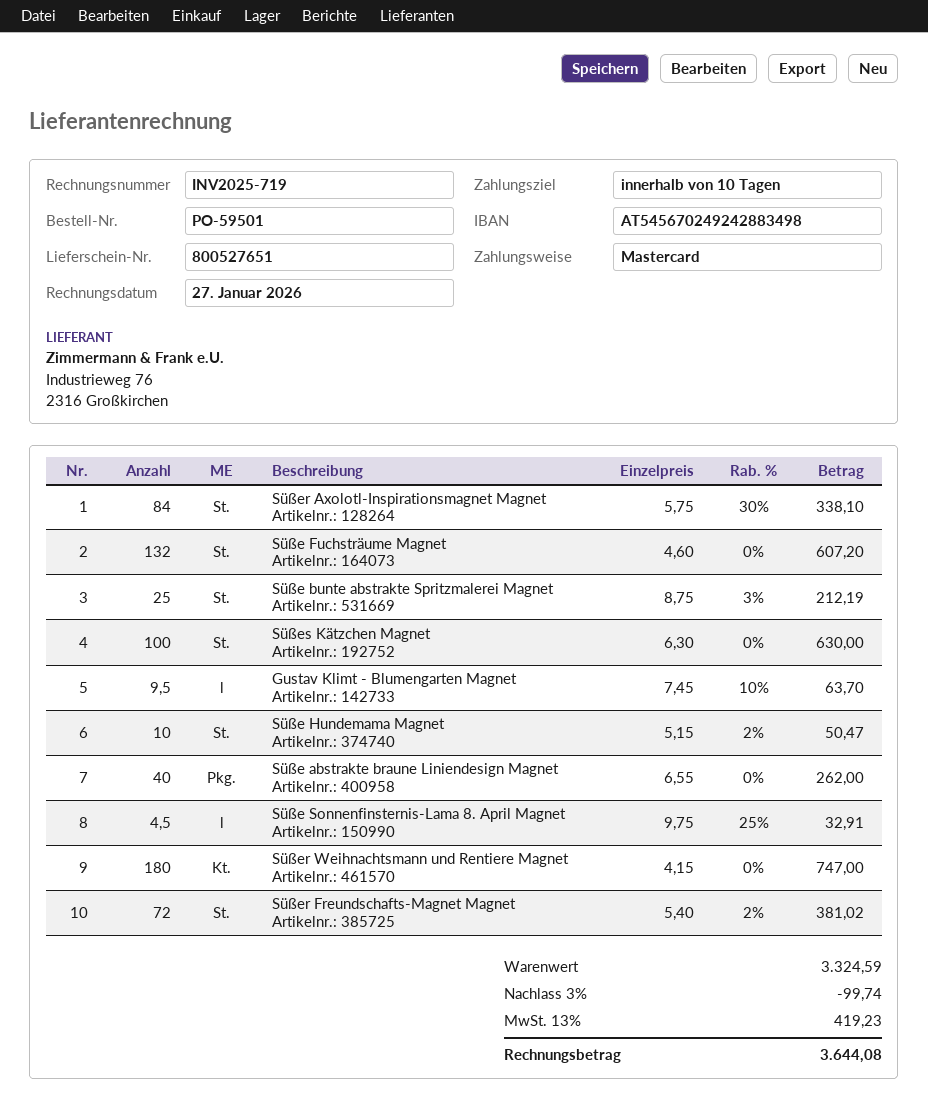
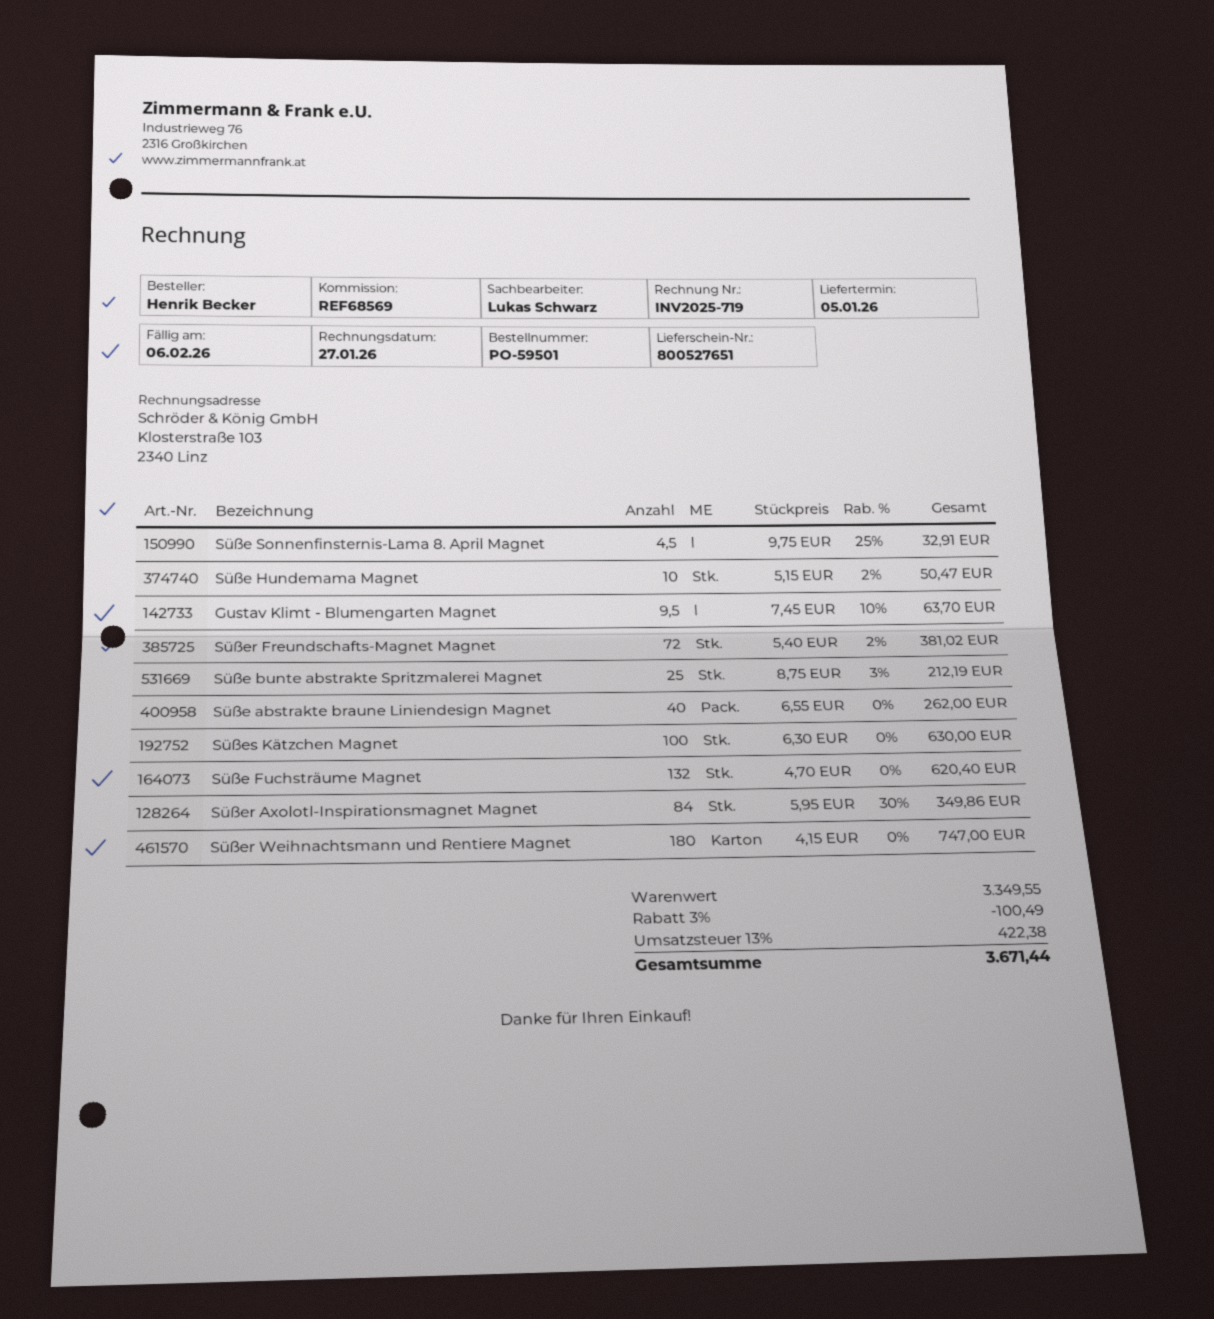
Süßer Axolotl-Inspirationsmagnet Magnet: 84 x 5.75 - 30% = 338.10 -> 84 x 5.95 - 30% = 349.86
Süße Fuchsträume Magnet: 132 x 4.60 = 607.20 -> 132 x 4.70 = 620.40
subtotal: 3324.59 -> 3349.55
discount: 3% = 99.74 -> 3% = 100.49
tax: 13% = 419.23 -> 13% = 422.38
total: 3644.08 -> 3671.44

